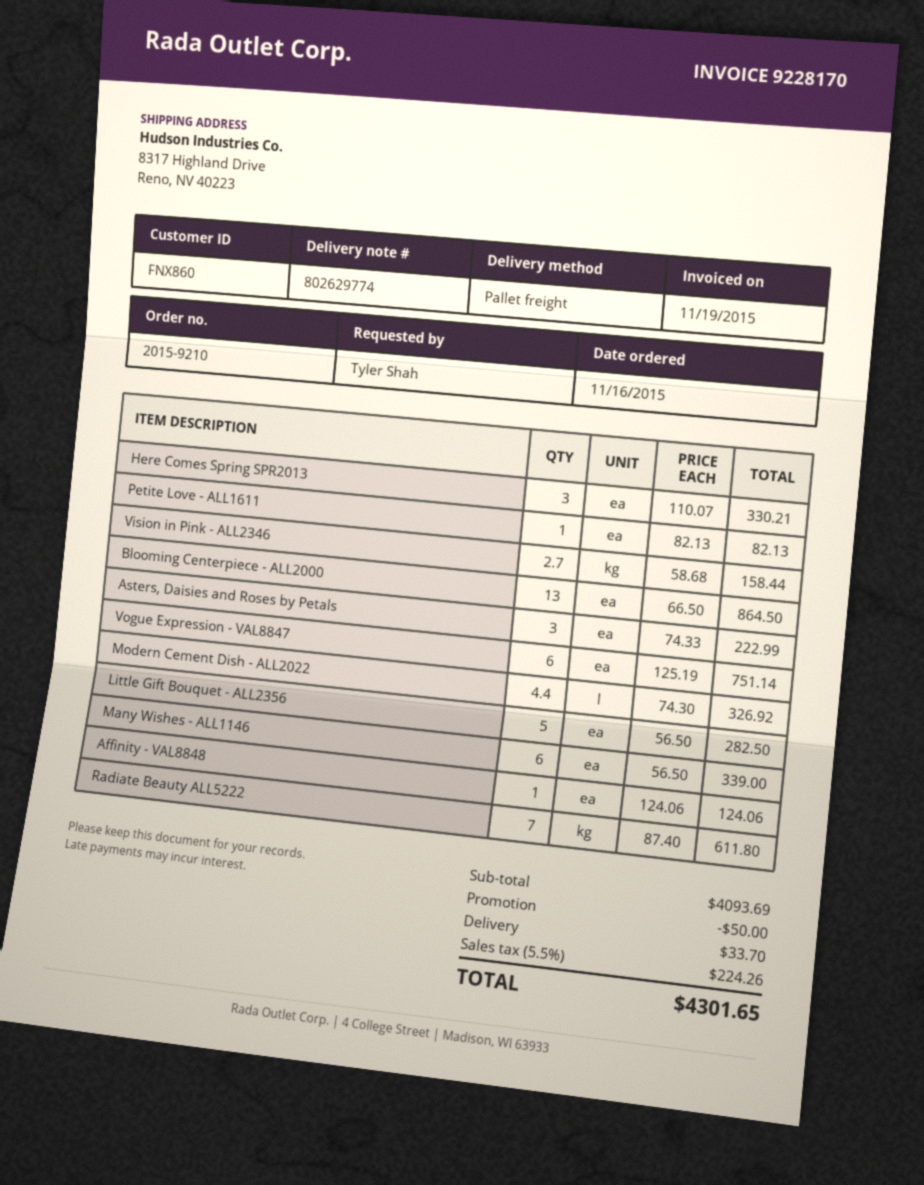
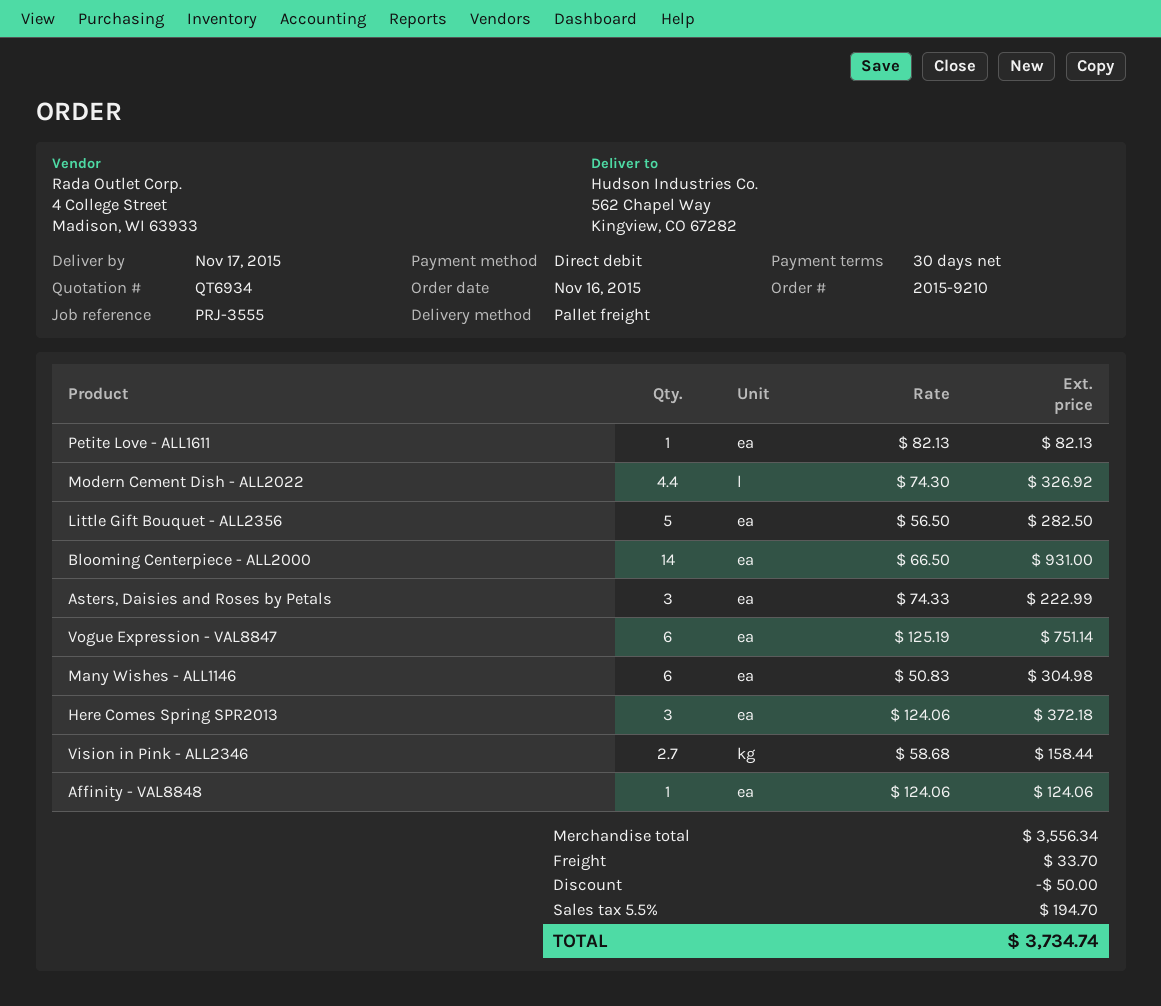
ship to: 8317 Highland Drive, Reno, NV 40223 -> 562 Chapel Way, Kingview, CO 67282
Here Comes Spring SPR2013: 3 x 110.07 = 330.21 -> 3 x 124.06 = 372.18
Blooming Centerpiece - ALL2000: 13 x 66.50 = 864.50 -> 14 x 66.50 = 931.00
Many Wishes - ALL1146: 6 x 56.50 = 339.00 -> 6 x 50.83 = 304.98
Radiate Beauty ALL5222: 7 x 87.40 = 611.80 -> none
subtotal: 4093.69 -> 3556.34
tax: 5.5% = 224.26 -> 5.5% = 194.70
total: 4301.65 -> 3734.74

